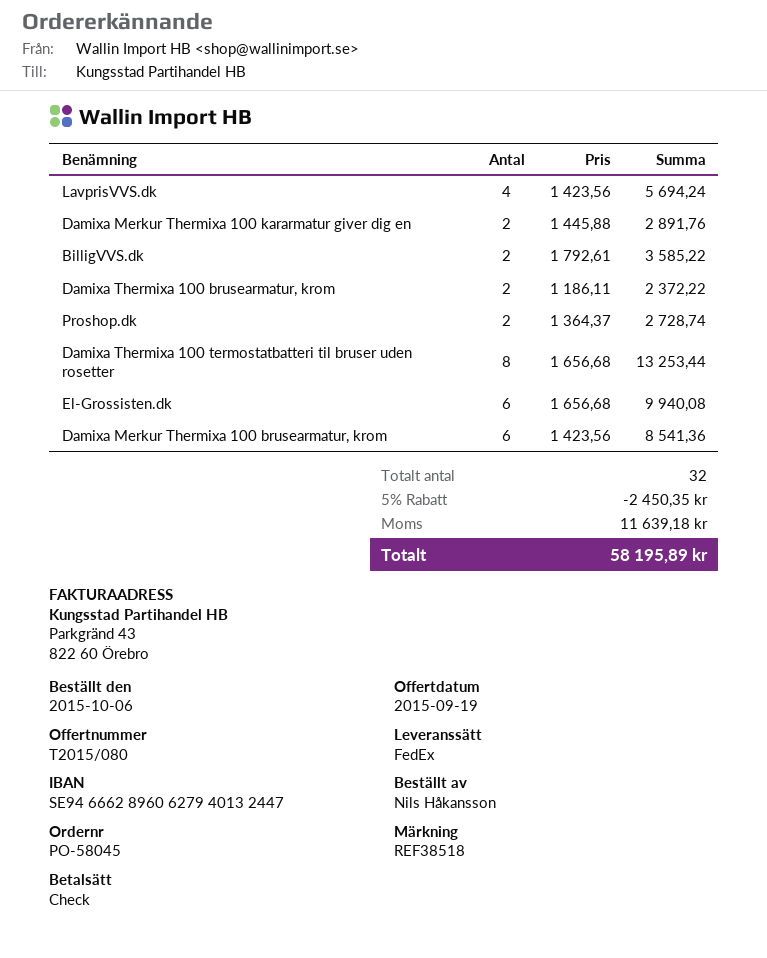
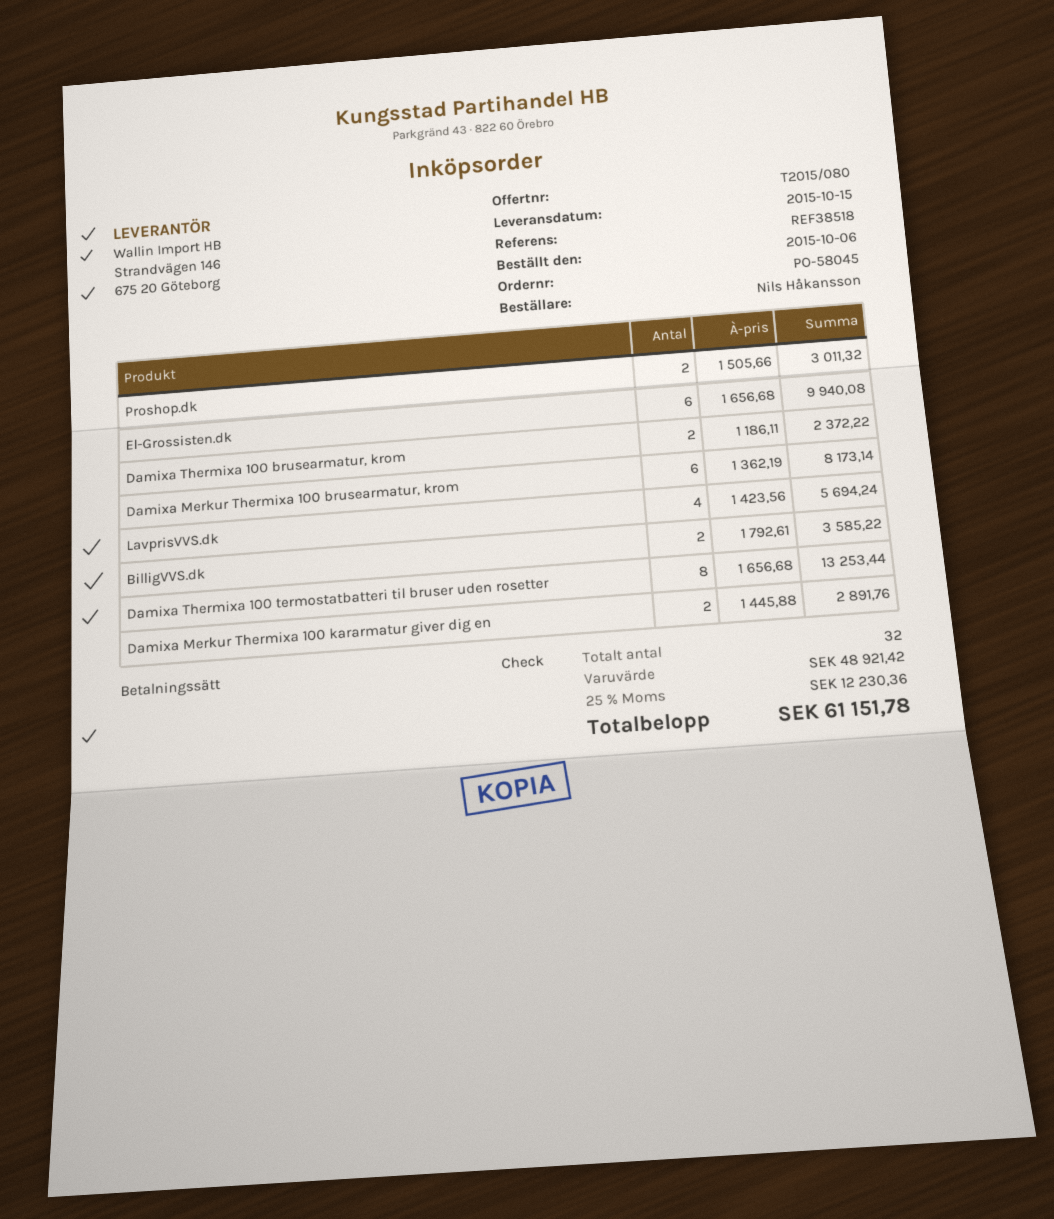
Proshop.dk: 2 x 1364.37 = 2728.74 -> 2 x 1505.66 = 3011.32
Damixa Merkur Thermixa 100 brusearmatur, krom: 6 x 1423.56 = 8541.36 -> 6 x 1362.19 = 8173.14
discount: 5% = 2450.35 -> none
tax: 11639.18 -> 12230.36
total: 58195.89 -> 61151.78

